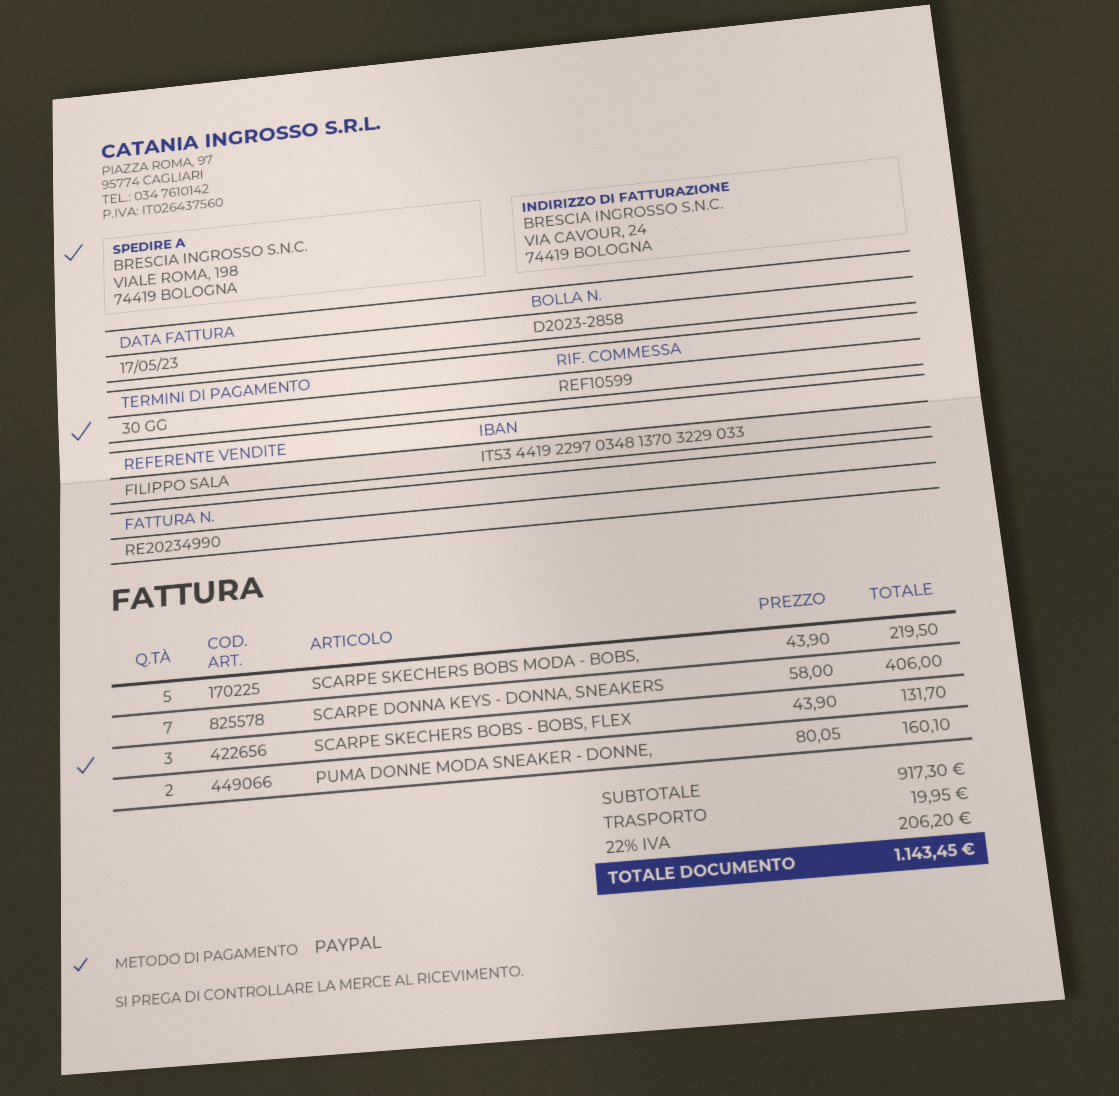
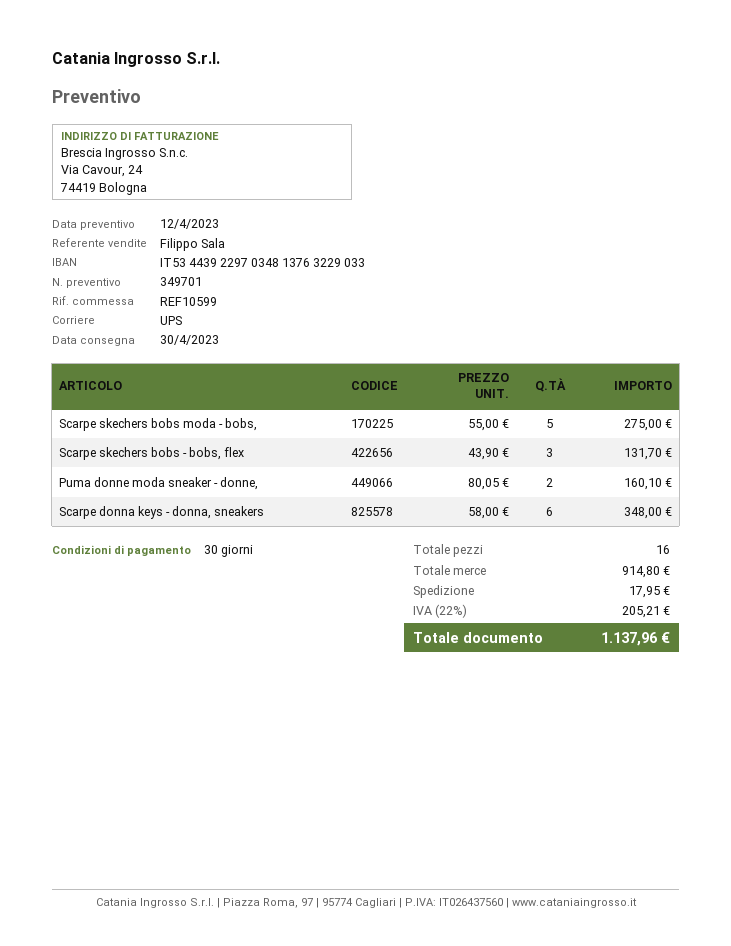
bank account: IT5344192297034813703229033 -> IT5344392297034813763229033
SCARPE SKECHERS BOBS MODA - BOBS,: 5 x 43.90 = 219.50 -> 5 x 55.00 = 275.00
SCARPE DONNA KEYS - DONNA, SNEAKERS: 7 x 58.00 = 406.00 -> 6 x 58.00 = 348.00
subtotal: 917.30 -> 914.80
shipping: 19.95 -> 17.95
tax: 22% = 206.20 -> 22% = 205.21
total: 1143.45 -> 1137.96

